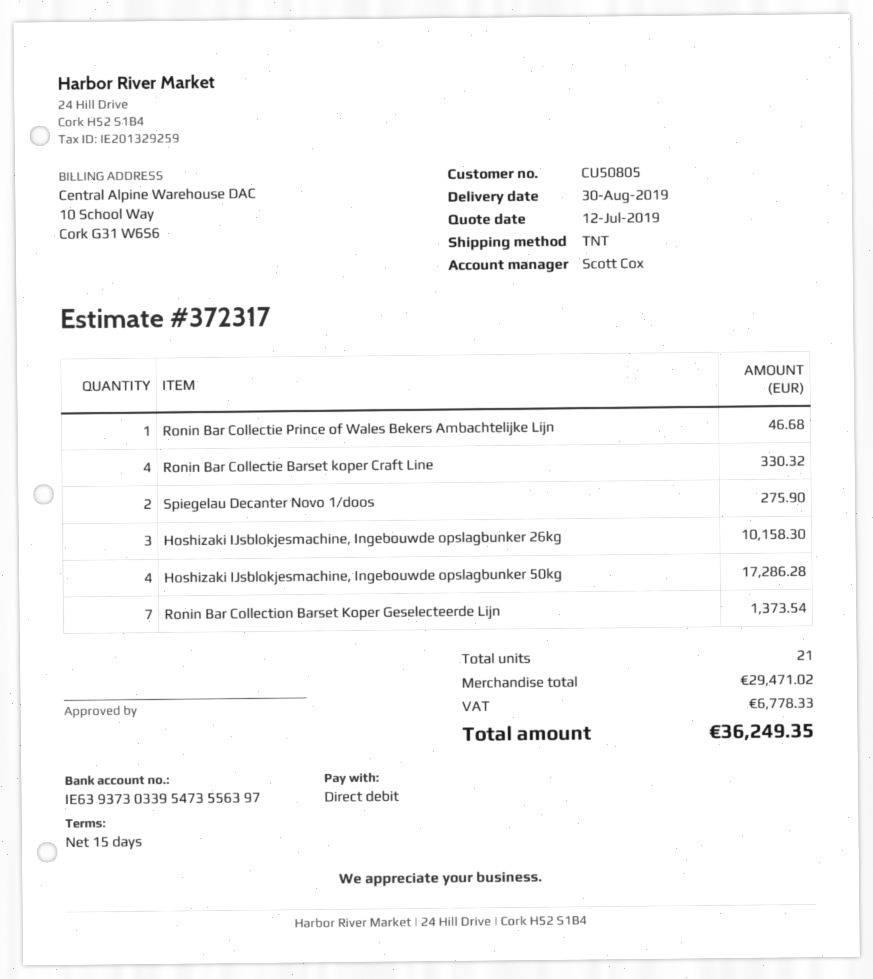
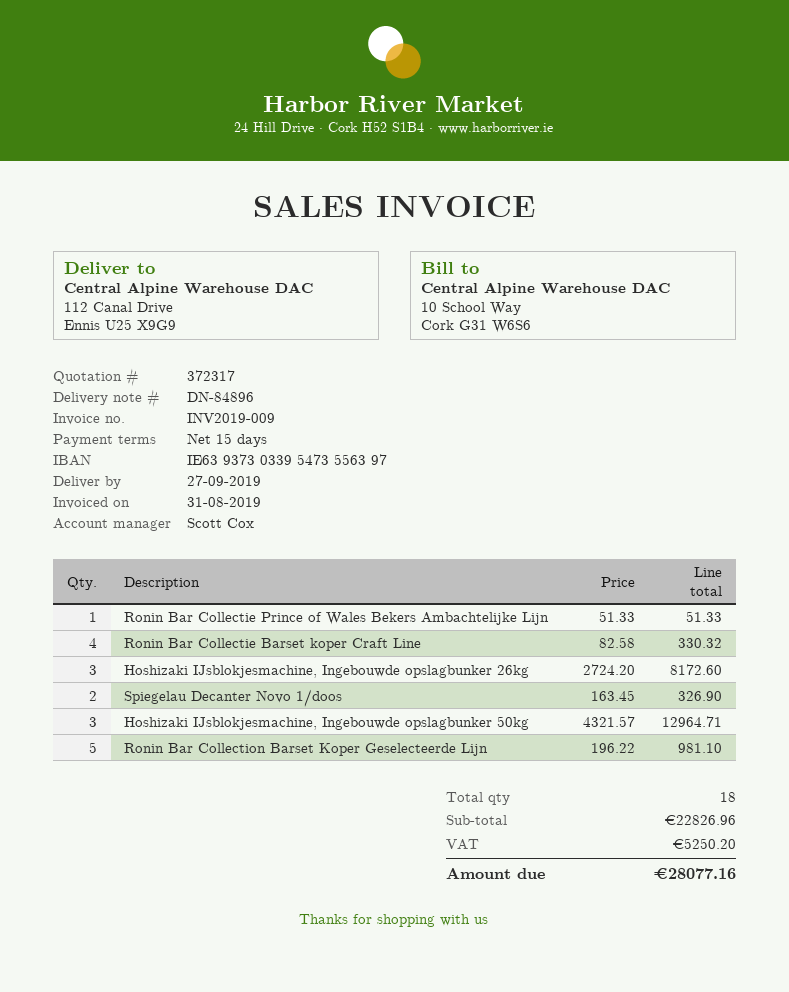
delivery date: 2019-08-30 -> 2019-09-27
Ronin Bar Collectie Prince of Wales Bekers Ambachtelijke Lijn: 1 for 46.68 -> 1 for 51.33
Spiegelau Decanter Novo 1/doos: 2 for 275.90 -> 2 for 326.90
Hoshizaki IJsblokjesmachine, Ingebouwde opslagbunker 26kg: 3 for 10158.30 -> 3 for 8172.60
Hoshizaki IJsblokjesmachine, Ingebouwde opslagbunker 50kg: 4 for 17286.28 -> 3 for 12964.71
Ronin Bar Collection Barset Koper Geselecteerde Lijn: 7 for 1373.54 -> 5 for 981.10
total quantity: 21 -> 18
subtotal: 29471.02 -> 22826.96
tax: 6778.33 -> 5250.20
total: 36249.35 -> 28077.16

